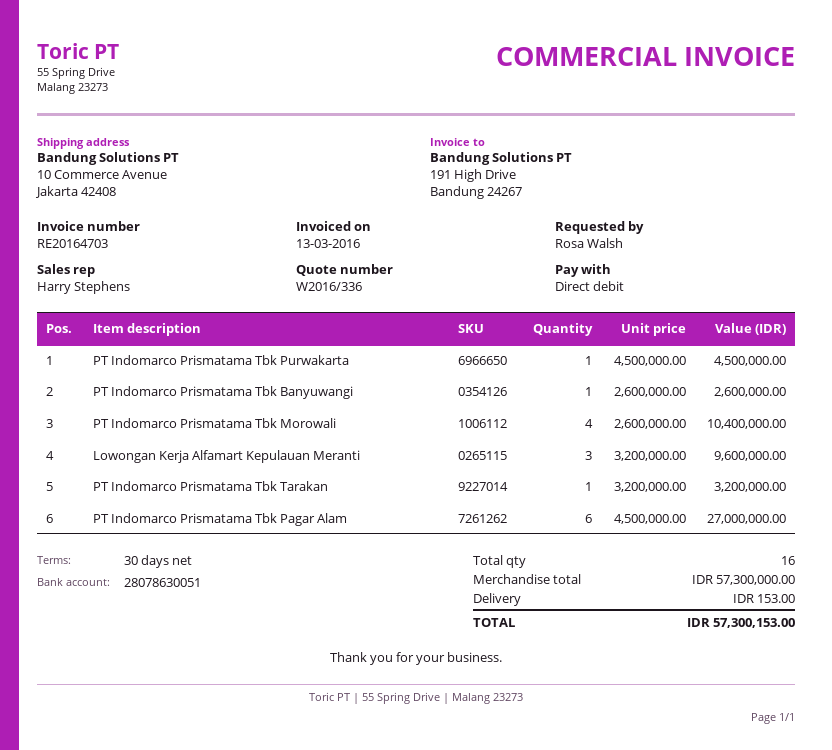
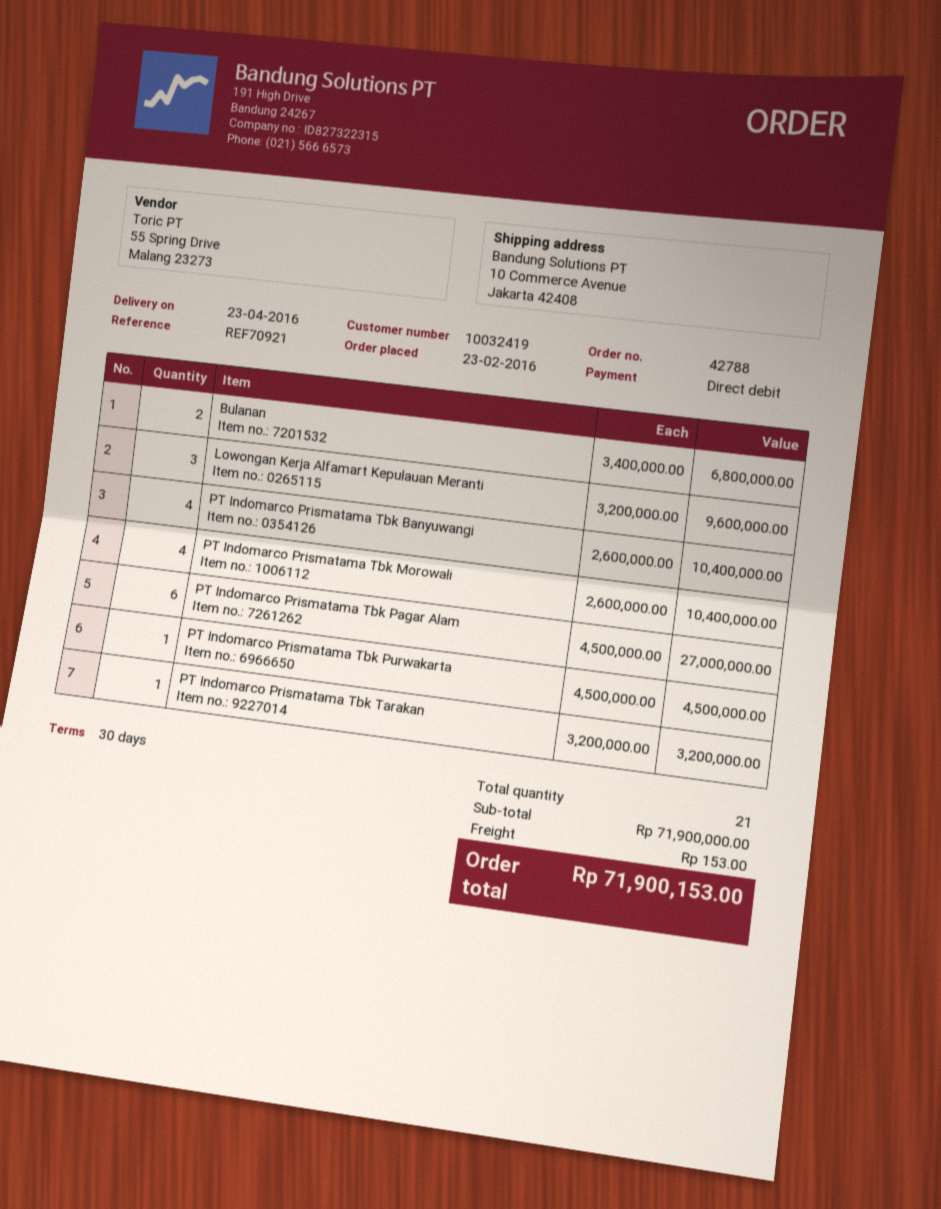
PT Indomarco Prismatama Tbk Banyuwangi: 1 x 2600000.00 = 2600000.00 -> 4 x 2600000.00 = 10400000.00
Bulanan: none -> 2 x 3400000.00 = 6800000.00
total quantity: 16 -> 21
subtotal: 57300000.00 -> 71900000.00
total: 57300153.00 -> 71900153.00

